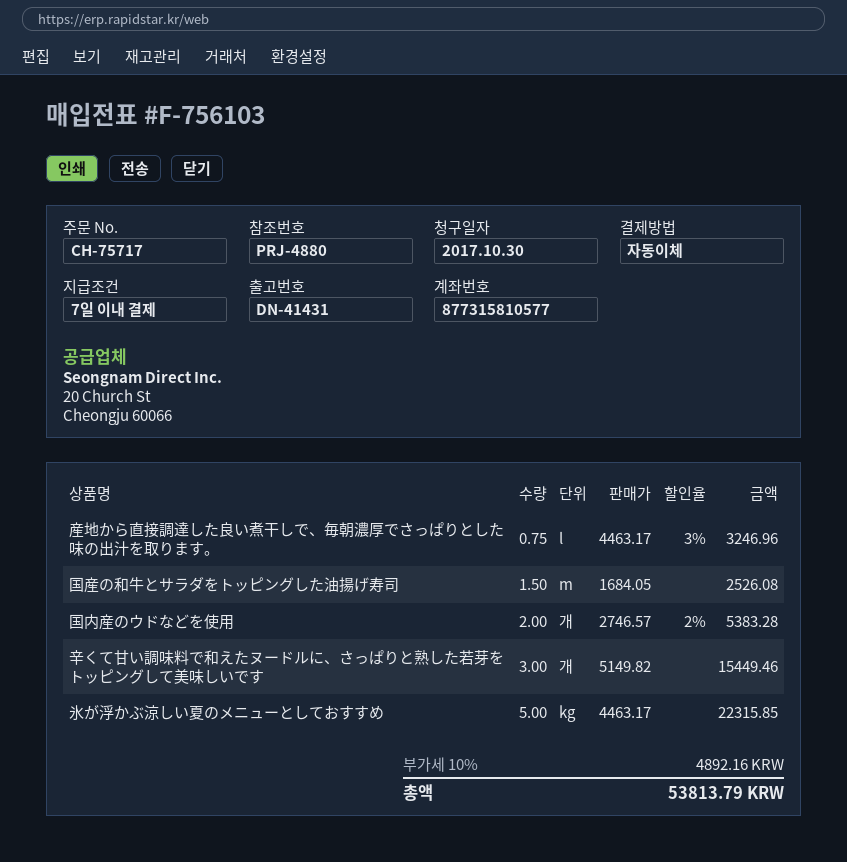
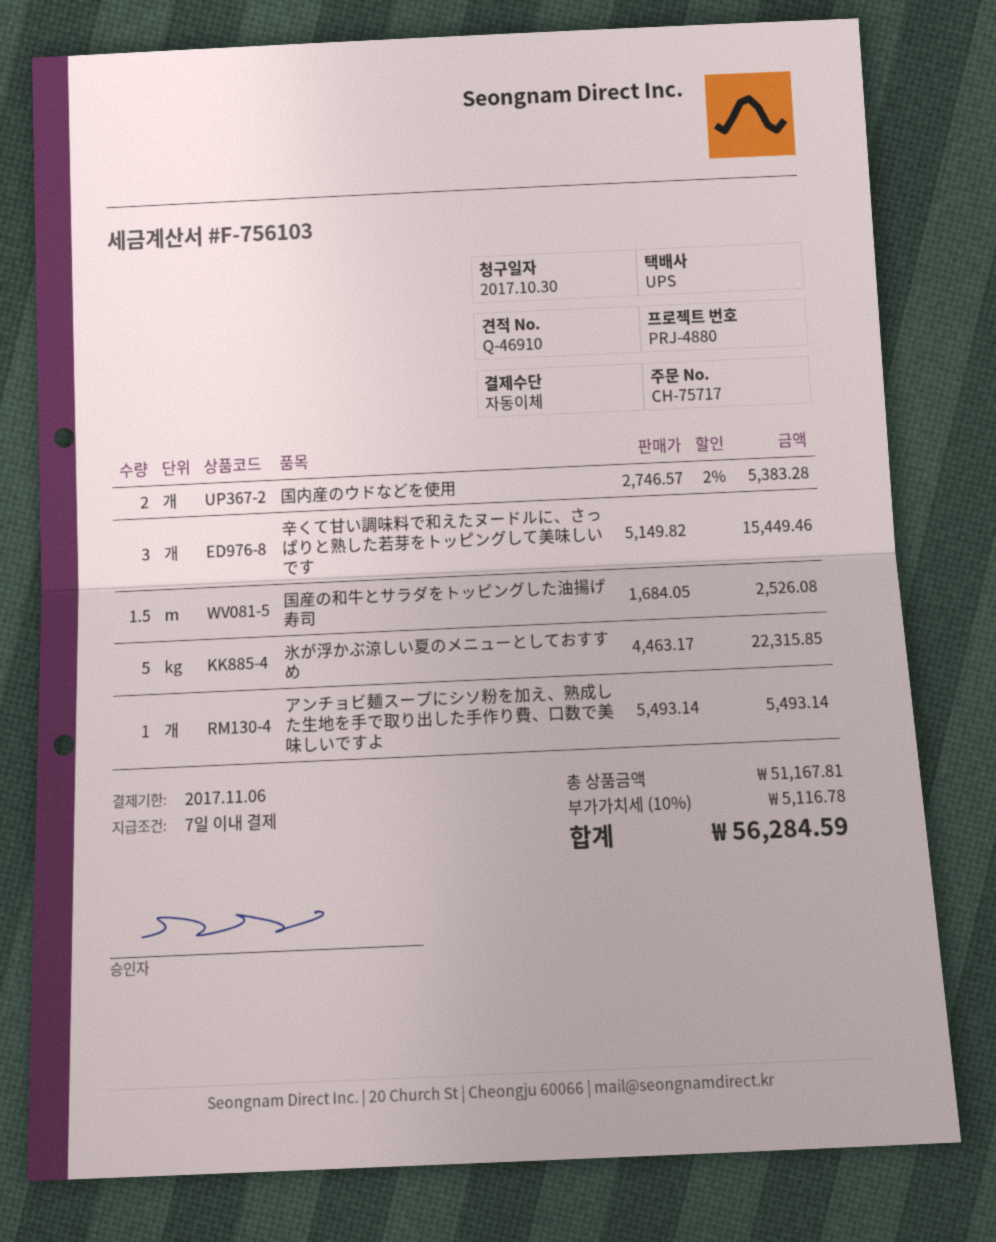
産地から直接調達した良い煮干しで、毎朝濃厚でさっぱりとした味の出汁を取ります。: 0.75 x 4463.17 - 3% = 3246.96 -> none
アンチョビ麺スープにシソ粉を加え、熟成した生地を手で取り出した手作り費、口数で美味しいですよ: none -> 1 x 5493.14 = 5493.14
tax: 10% = 4892.16 -> 10% = 5116.78
total: 53813.79 -> 56284.59

